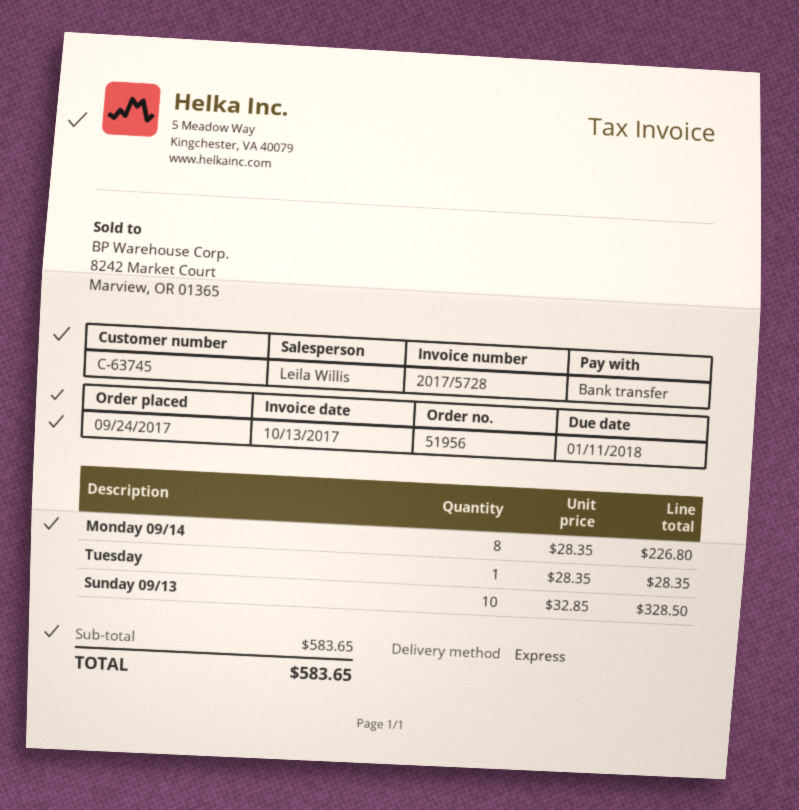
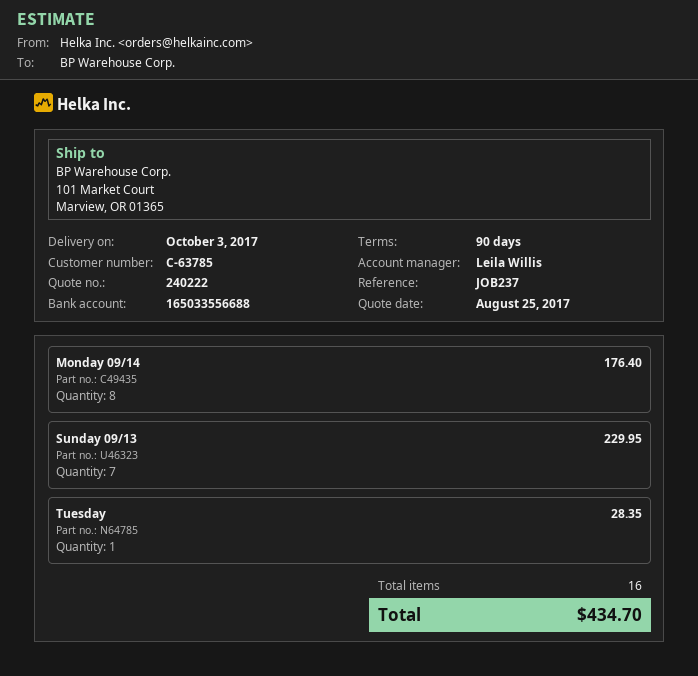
customer number: C-63745 -> C-63785
Monday 09/14: 8 for 226.80 -> 8 for 176.40
Sunday 09/13: 10 for 328.50 -> 7 for 229.95
total: 583.65 -> 434.70

